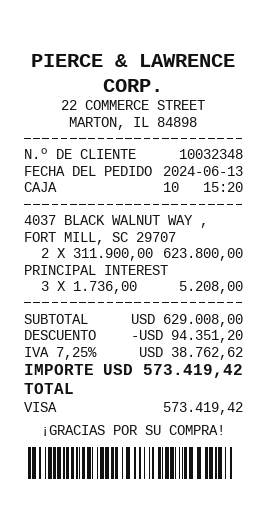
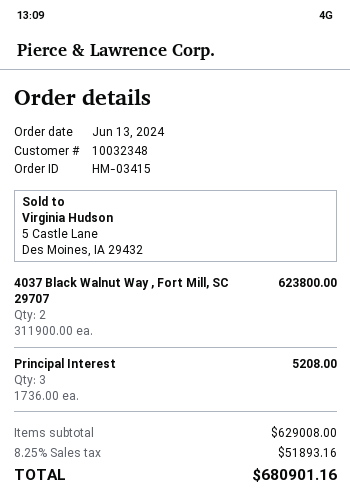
discount: 94351.20 -> none
tax: 7.25% = 38762.62 -> 8.25% = 51893.16
total: 573419.42 -> 680901.16

